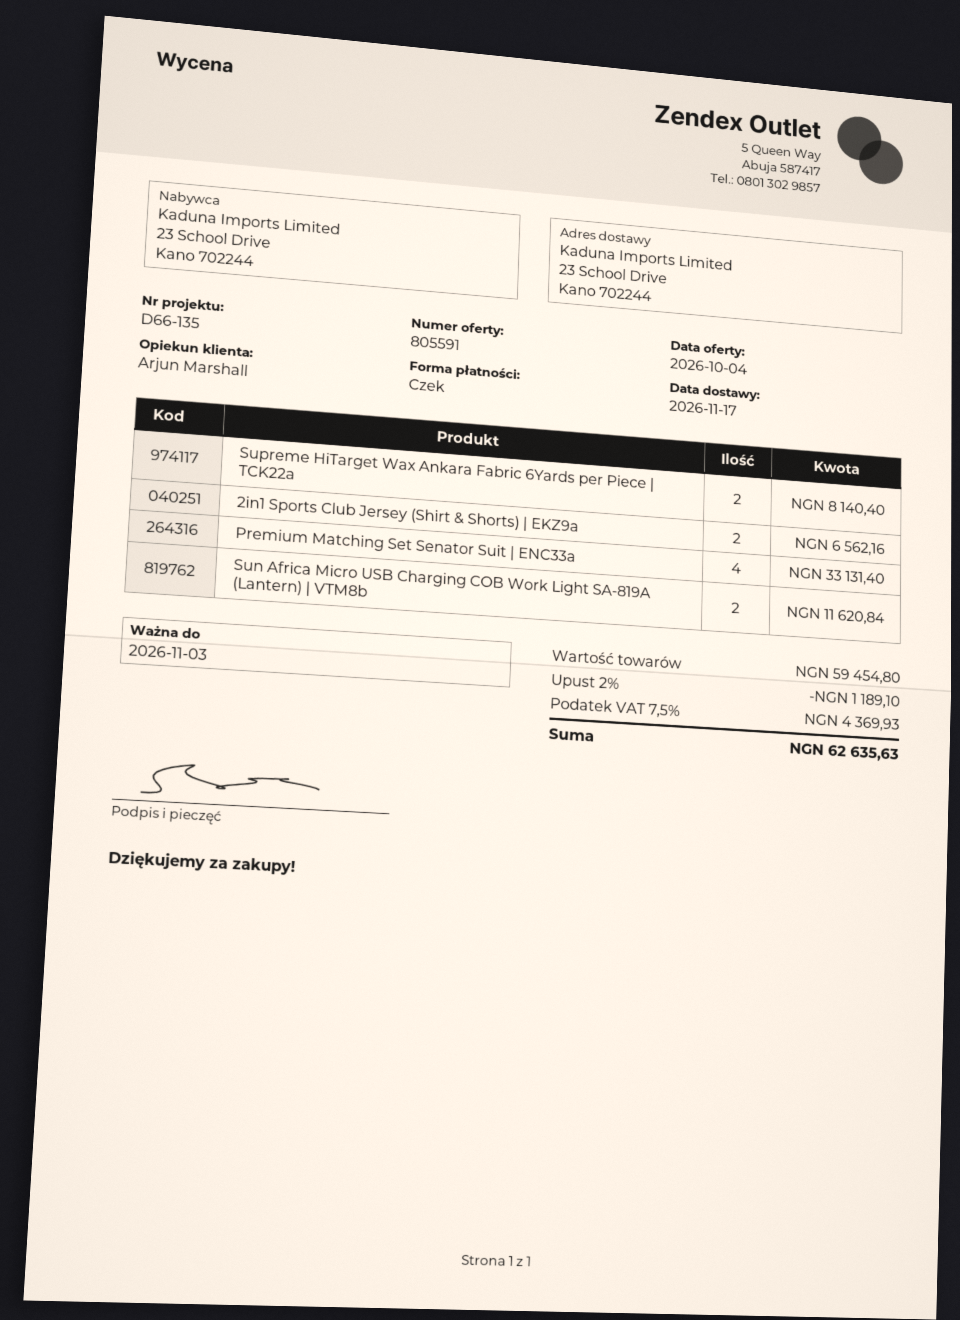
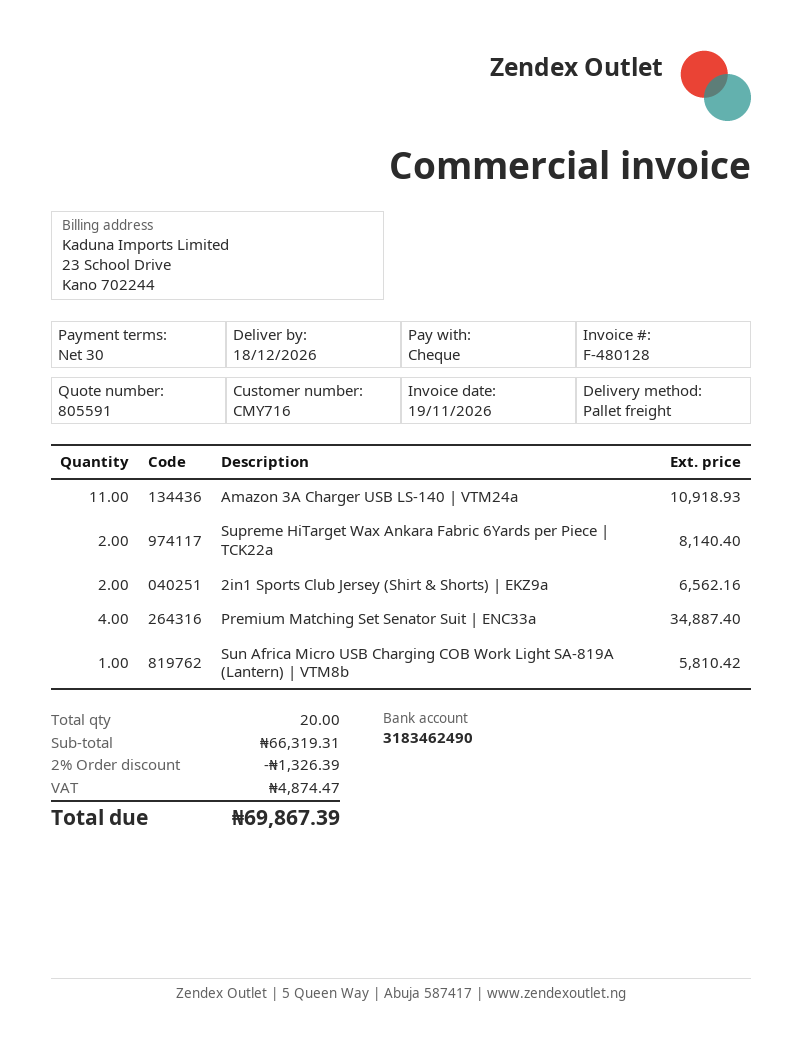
delivery date: 2026-11-17 -> 2026-12-18
Premium Matching Set Senator Suit | ENC33a: 4 for 33131.40 -> 4 for 34887.40
Sun Africa Micro USB Charging COB Work Light SA-819A (Lantern) | VTM8b: 2 for 11620.84 -> 1 for 5810.42
Amazon 3A Charger USB LS-140 | VTM24a: none -> 11 for 10918.93
subtotal: 59454.80 -> 66319.31
discount: 2% = 1189.10 -> 2% = 1326.39
tax: 4369.93 -> 4874.47
total: 62635.63 -> 69867.39

